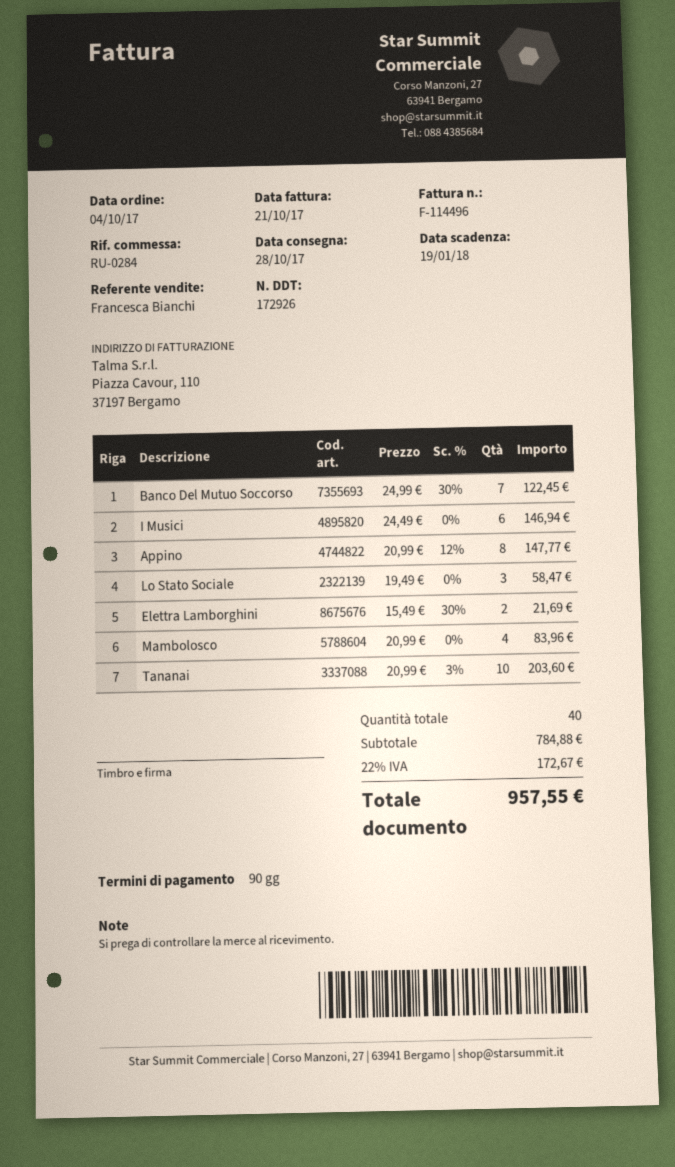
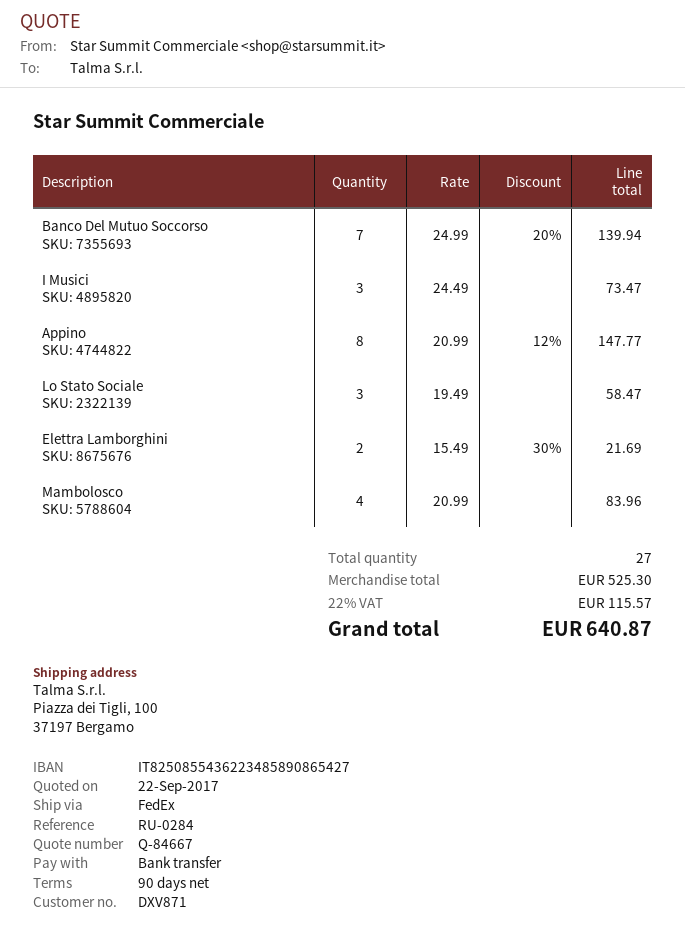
Banco Del Mutuo Soccorso: 7 x 24.99 - 30% = 122.45 -> 7 x 24.99 - 20% = 139.94
I Musici: 6 x 24.49 = 146.94 -> 3 x 24.49 = 73.47
Tananai: 10 x 20.99 - 3% = 203.60 -> none
total quantity: 40 -> 27
subtotal: 784.88 -> 525.30
tax: 22% = 172.67 -> 22% = 115.57
total: 957.55 -> 640.87

